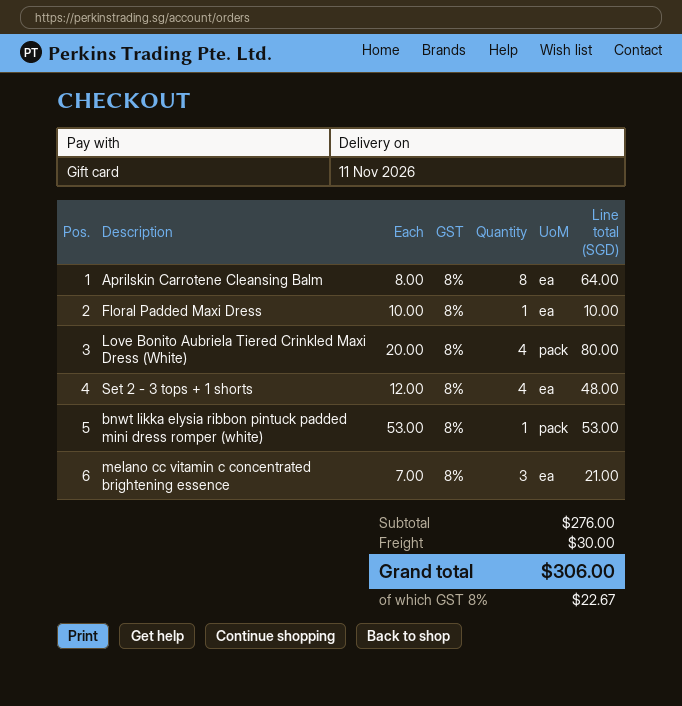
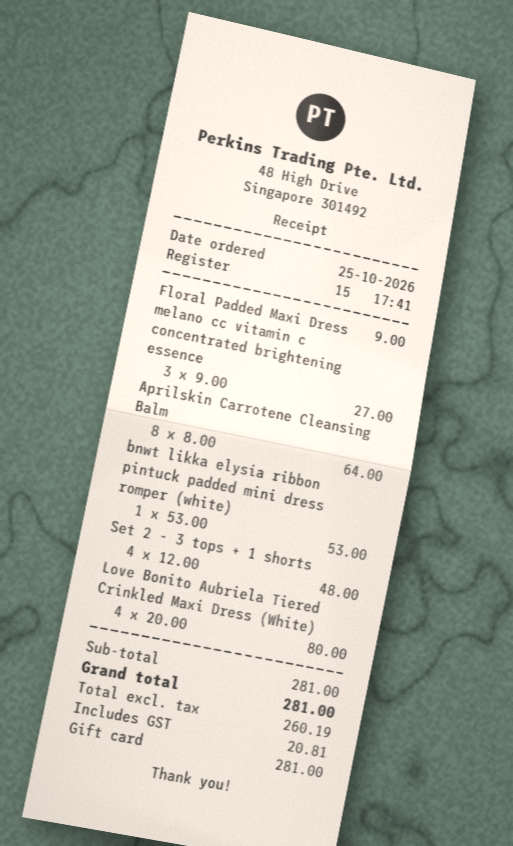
Floral Padded Maxi Dress: 1 x 10.00 = 10.00 -> 1 x 9.00 = 9.00
melano cc vitamin c concentrated brightening essence: 3 x 7.00 = 21.00 -> 3 x 9.00 = 27.00
subtotal: 276.00 -> 281.00
shipping: 30.00 -> none
tax: 22.67 -> 20.81
total: 306.00 -> 281.00

